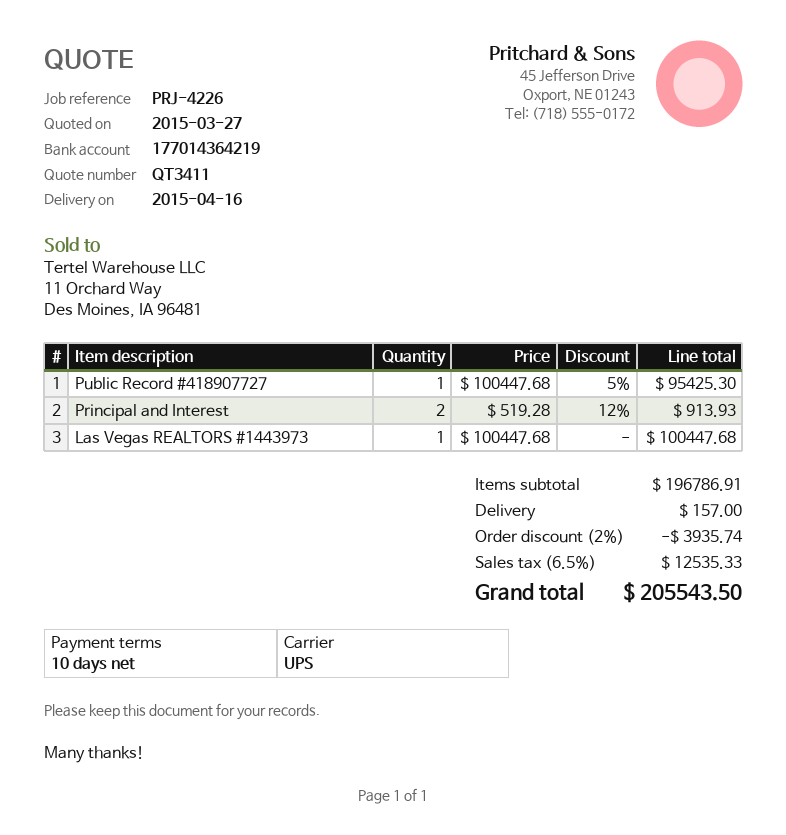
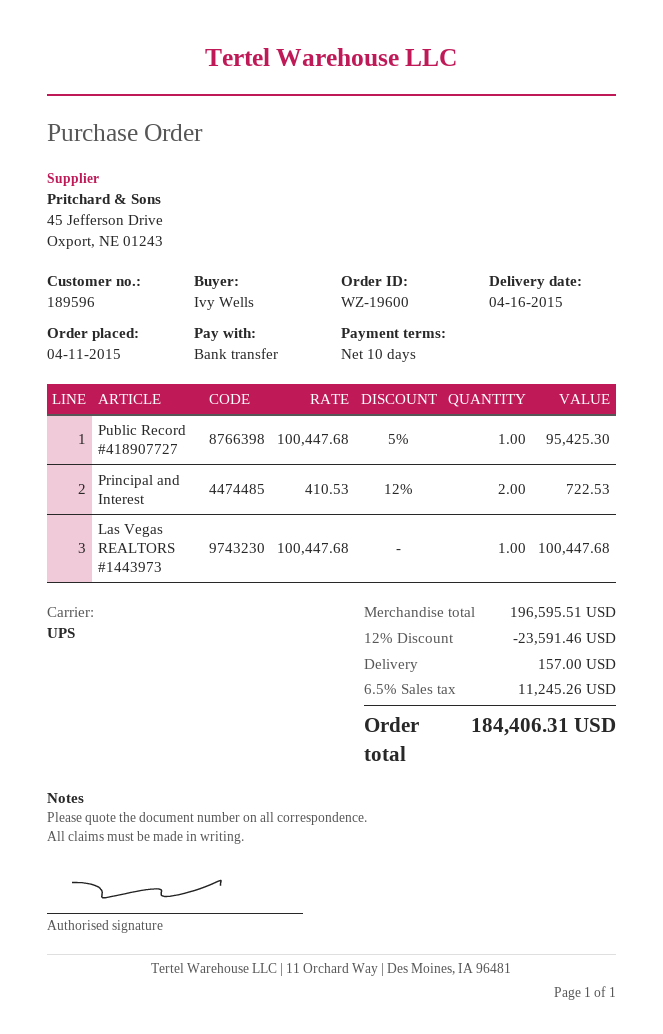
Principal and Interest: 2 x 519.28 - 12% = 913.93 -> 2 x 410.53 - 12% = 722.53
subtotal: 196786.91 -> 196595.51
discount: 2% = 3935.74 -> 12% = 23591.46
tax: 6.5% = 12535.33 -> 6.5% = 11245.26
total: 205543.50 -> 184406.31

